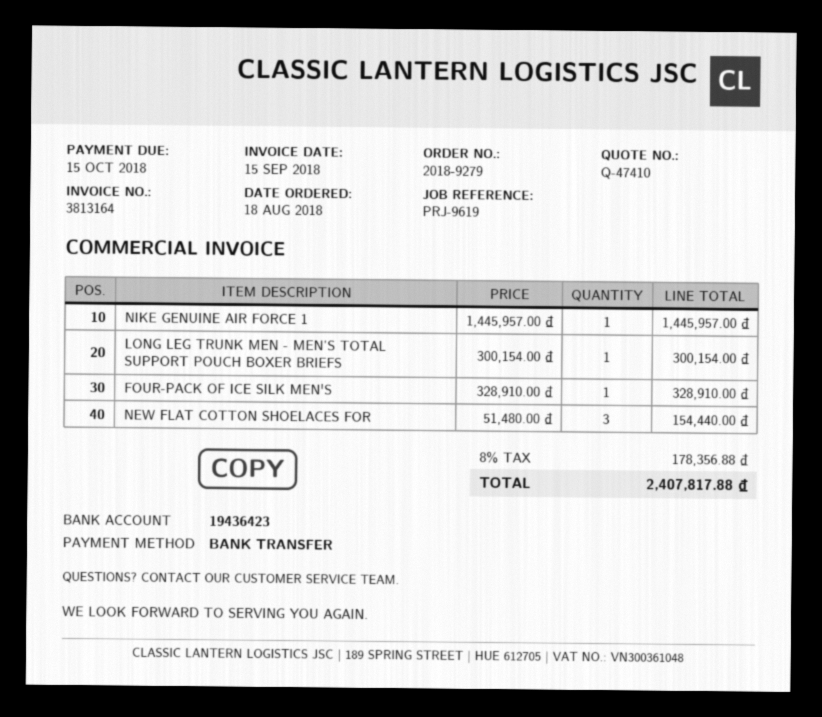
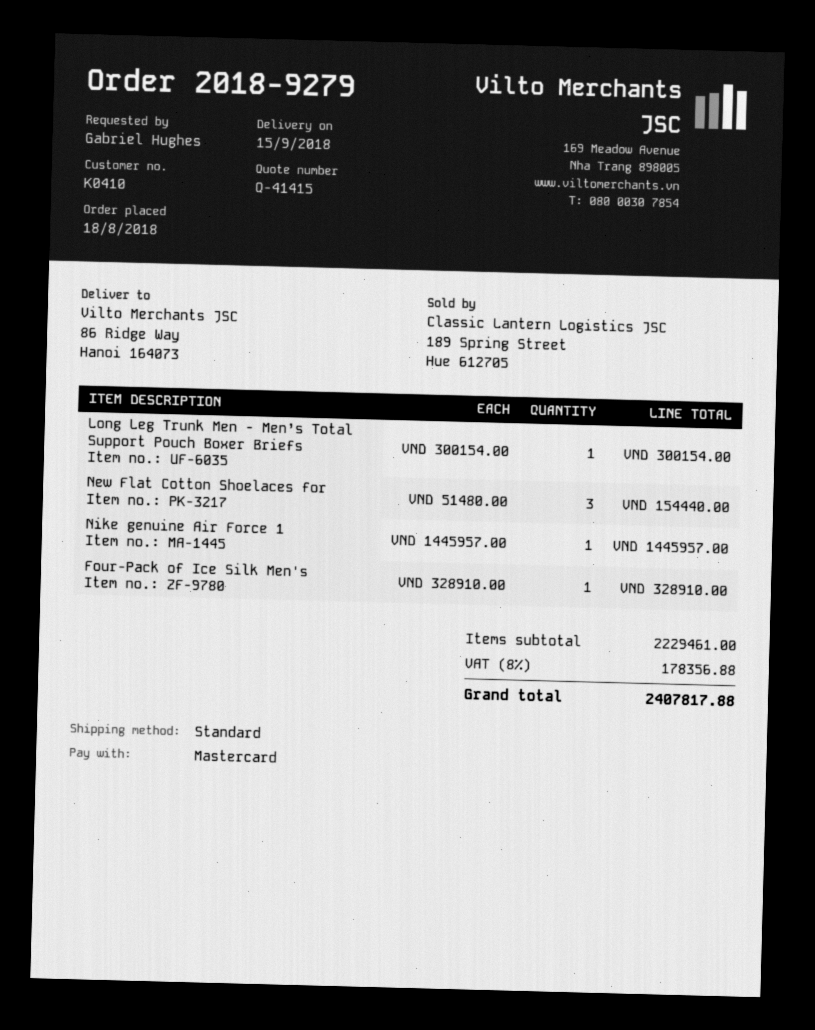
quote number: Q-47410 -> Q-41415
payment method: bank transfer -> Mastercard

